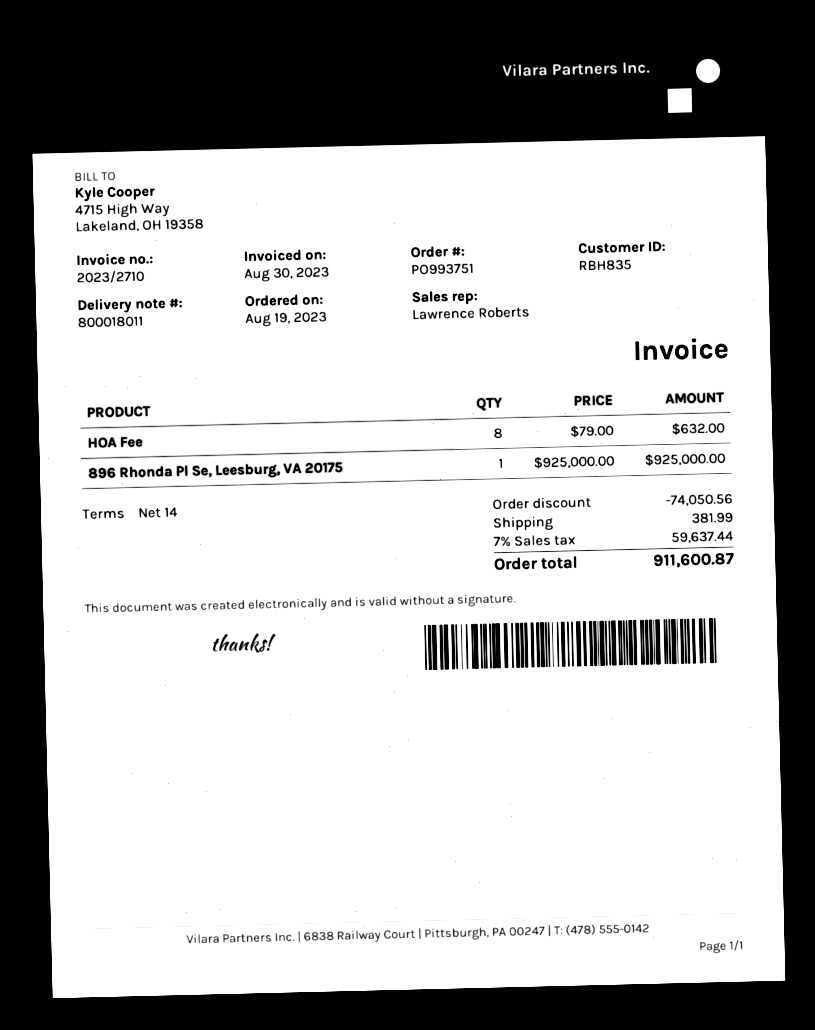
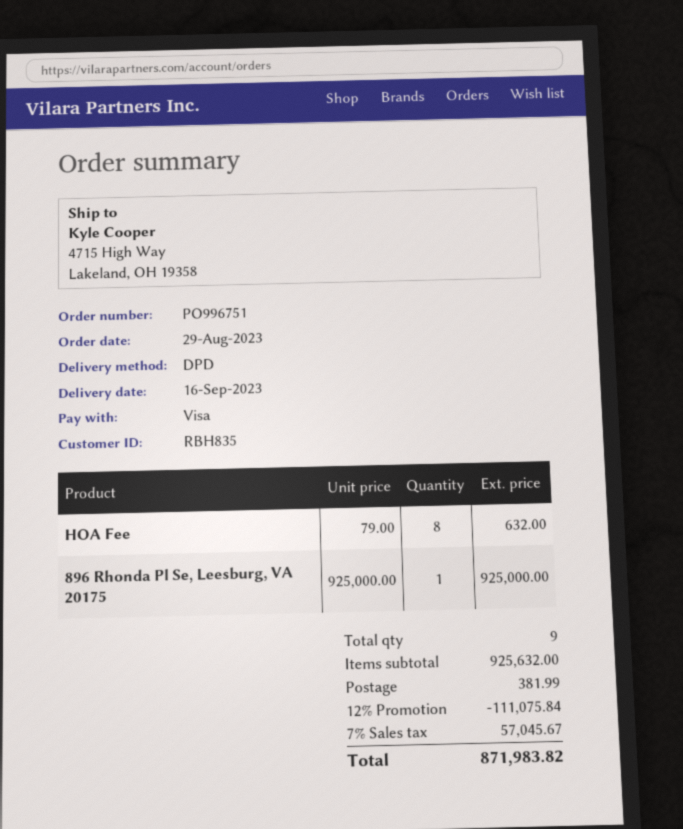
order number: PO993751 -> PO996751
order date: 2023-08-19 -> 2023-08-29
discount: 74050.56 -> 111075.84
tax: 7% = 59637.44 -> 7% = 57045.67
total: 911600.87 -> 871983.82

